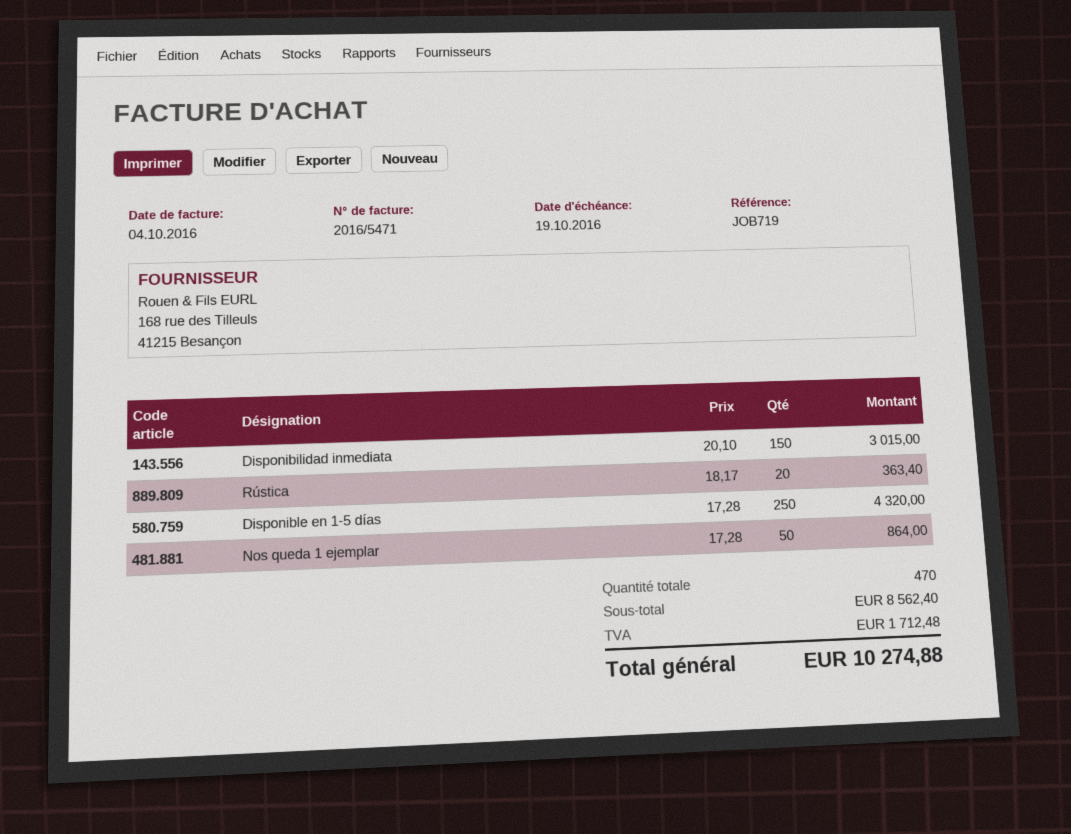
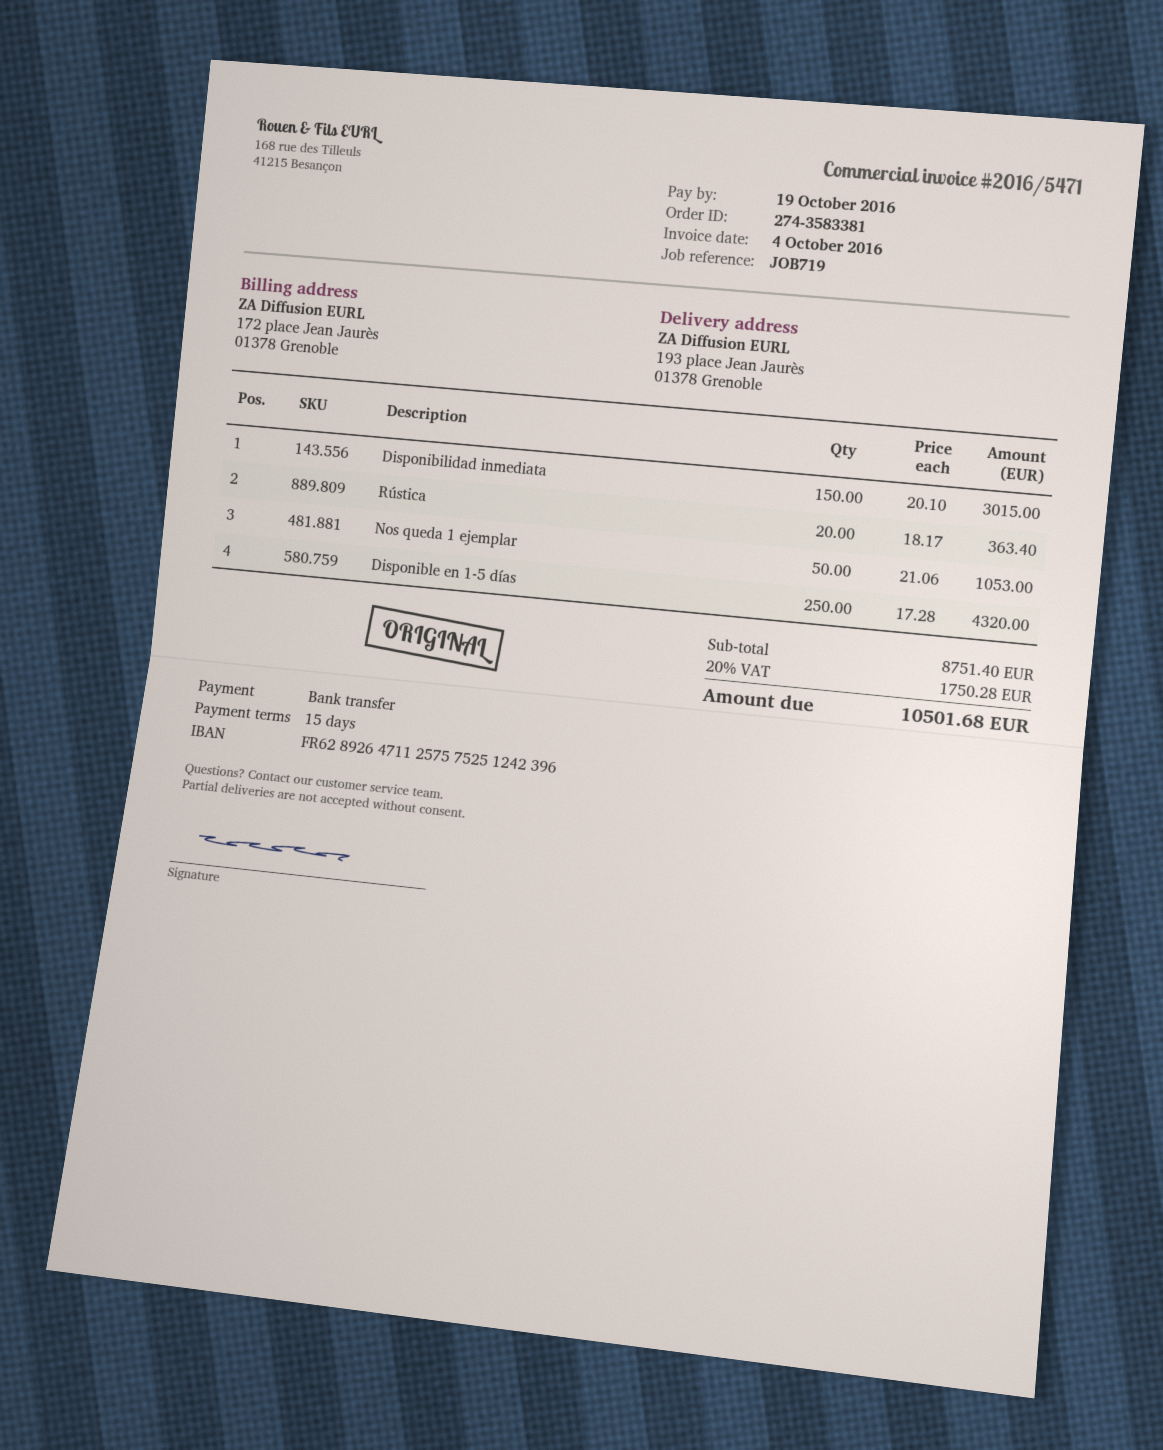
Nos queda 1 ejemplar: 50 x 17.28 = 864.00 -> 50 x 21.06 = 1053.00
subtotal: 8562.40 -> 8751.40
tax: 1712.48 -> 1750.28
total: 10274.88 -> 10501.68

